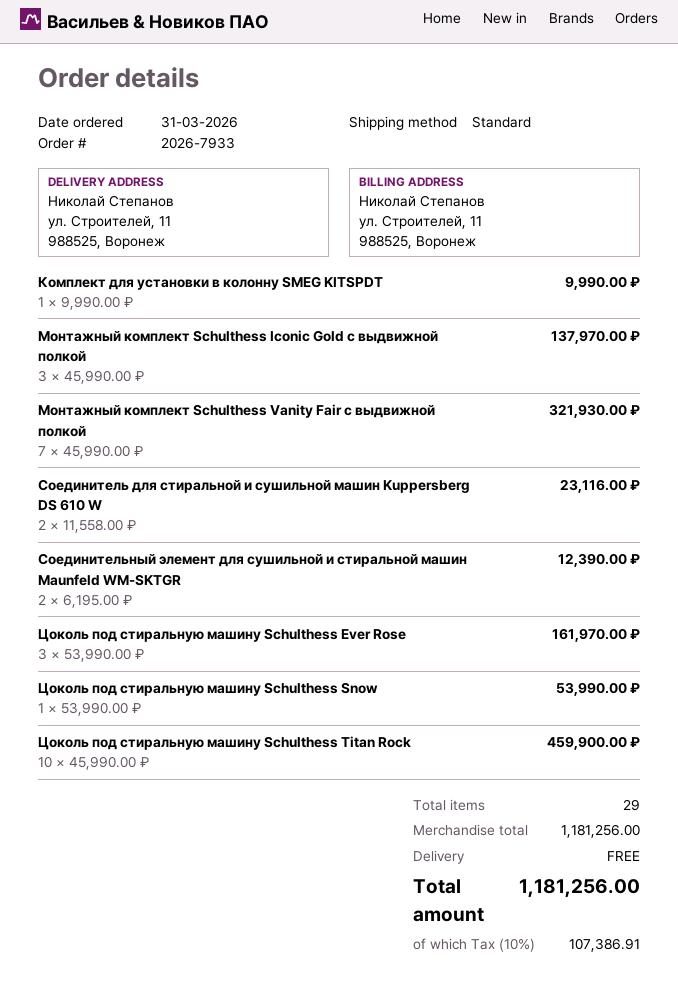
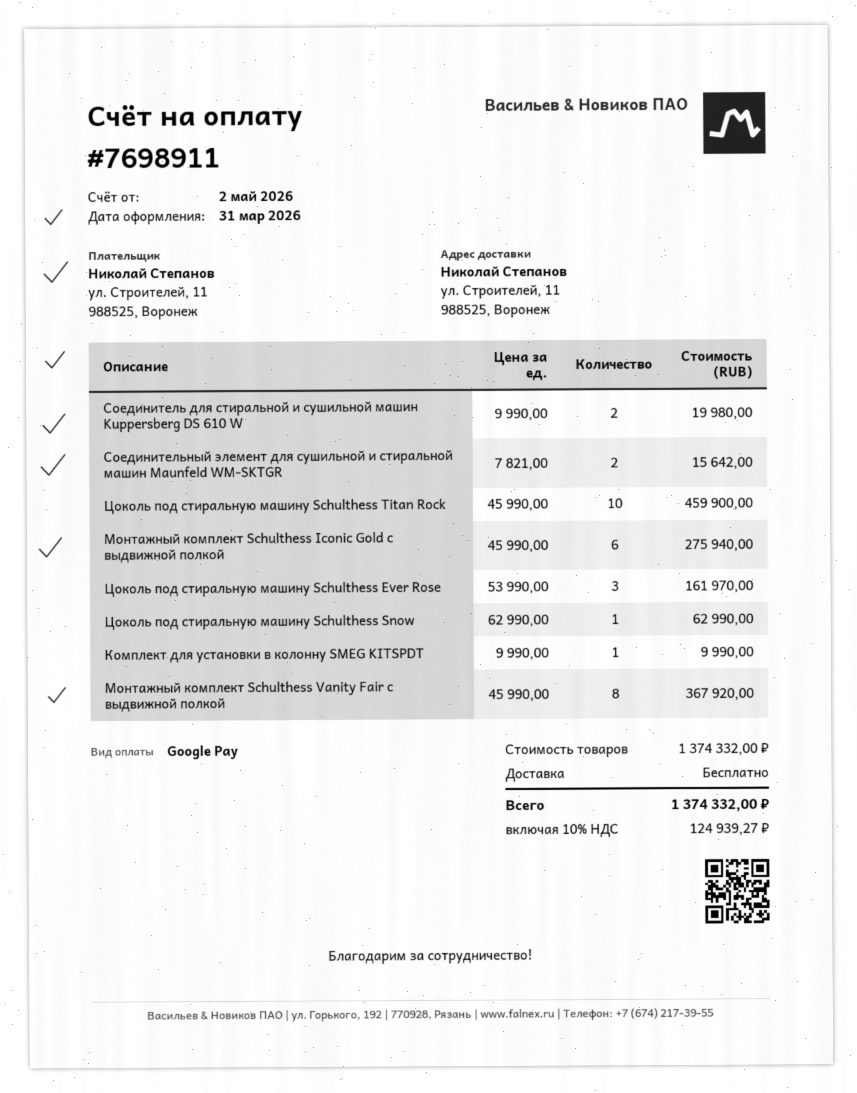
Монтажный комплект Schulthess Iconic Gold c выдвижной полкой: 3 x 45990.00 = 137970.00 -> 6 x 45990.00 = 275940.00
Монтажный комплект Schulthess Vanity Fair c выдвижной полкой: 7 x 45990.00 = 321930.00 -> 8 x 45990.00 = 367920.00
Соединитель для стиральной и сушильной машин Kuppersberg DS 610 W: 2 x 11558.00 = 23116.00 -> 2 x 9990.00 = 19980.00
Соединительный элемент для сушильной и стиральной машин Maunfeld WM-SKTGR: 2 x 6195.00 = 12390.00 -> 2 x 7821.00 = 15642.00
Цоколь под стиральную машину Schulthess Snow: 1 x 53990.00 = 53990.00 -> 1 x 62990.00 = 62990.00
subtotal: 1181256.00 -> 1374332.00
tax: 10% = 107386.91 -> 10% = 124939.27
total: 1181256.00 -> 1374332.00

